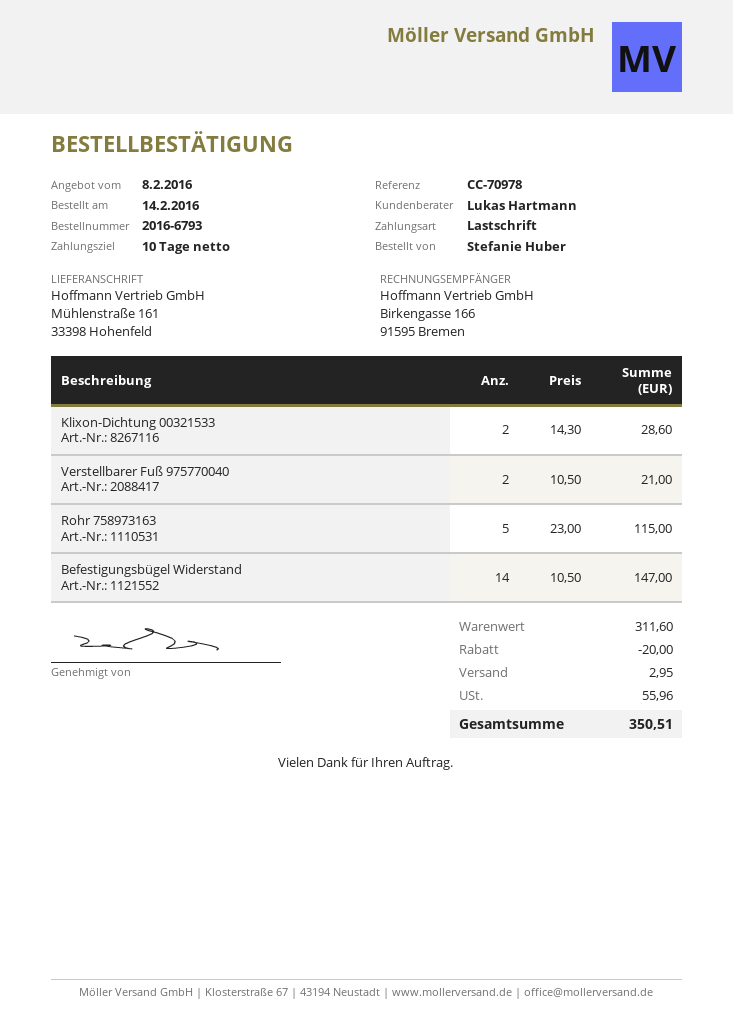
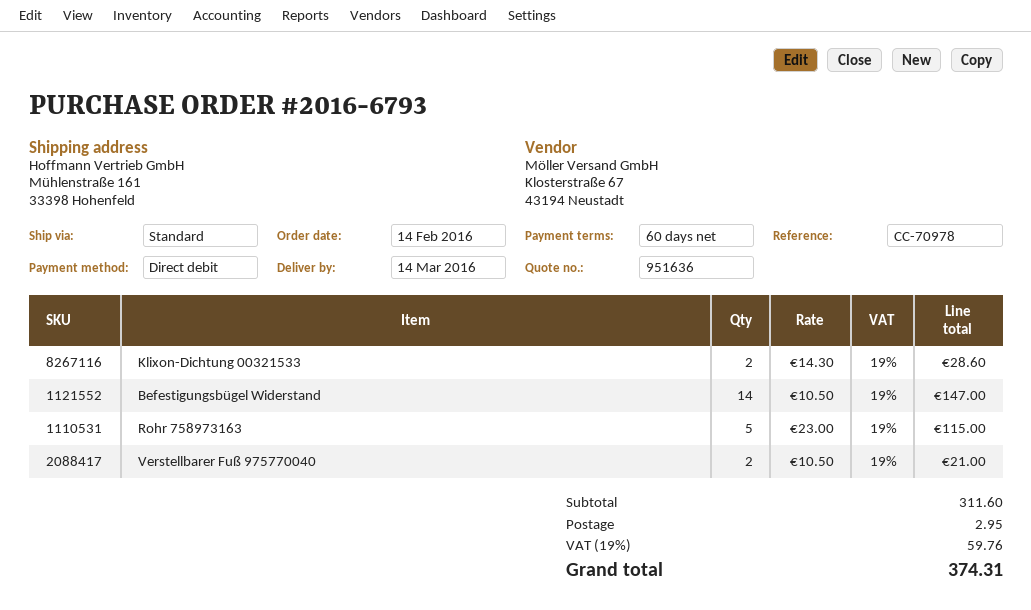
payment terms: 10 days -> 60 days
discount: 20.00 -> none
tax: 55.96 -> 59.76
total: 350.51 -> 374.31

